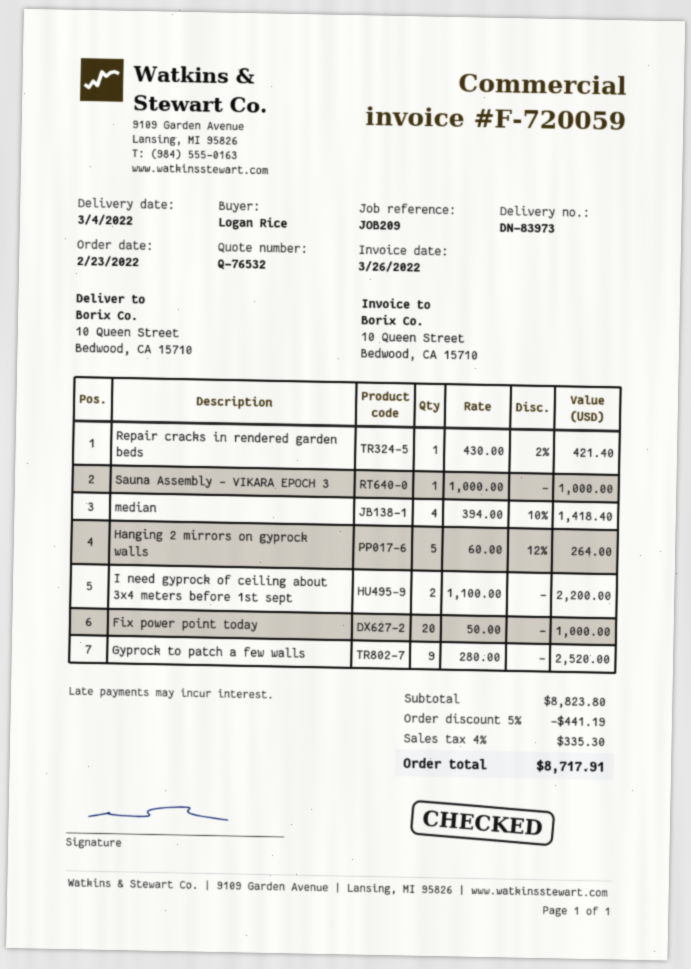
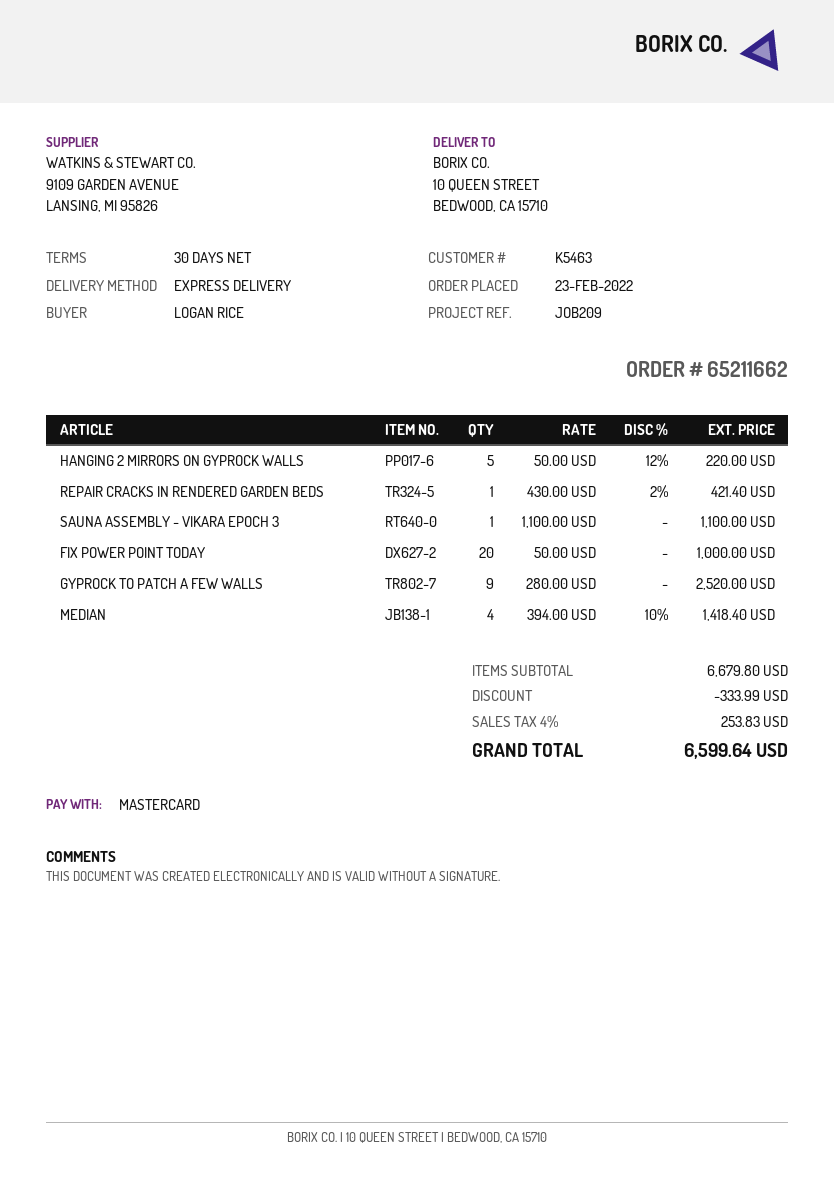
Sauna Assembly - VIKARA EPOCH 3: 1 x 1000.00 = 1000.00 -> 1 x 1100.00 = 1100.00
Hanging 2 mirrors on gyprock walls: 5 x 60.00 - 12% = 264.00 -> 5 x 50.00 - 12% = 220.00
I need gyprock of ceiling about 3x4 meters before 1st sept: 2 x 1100.00 = 2200.00 -> none
subtotal: 8823.80 -> 6679.80
discount: 441.19 -> 333.99
tax: 4% = 335.30 -> 4% = 253.83
total: 8717.91 -> 6599.64

